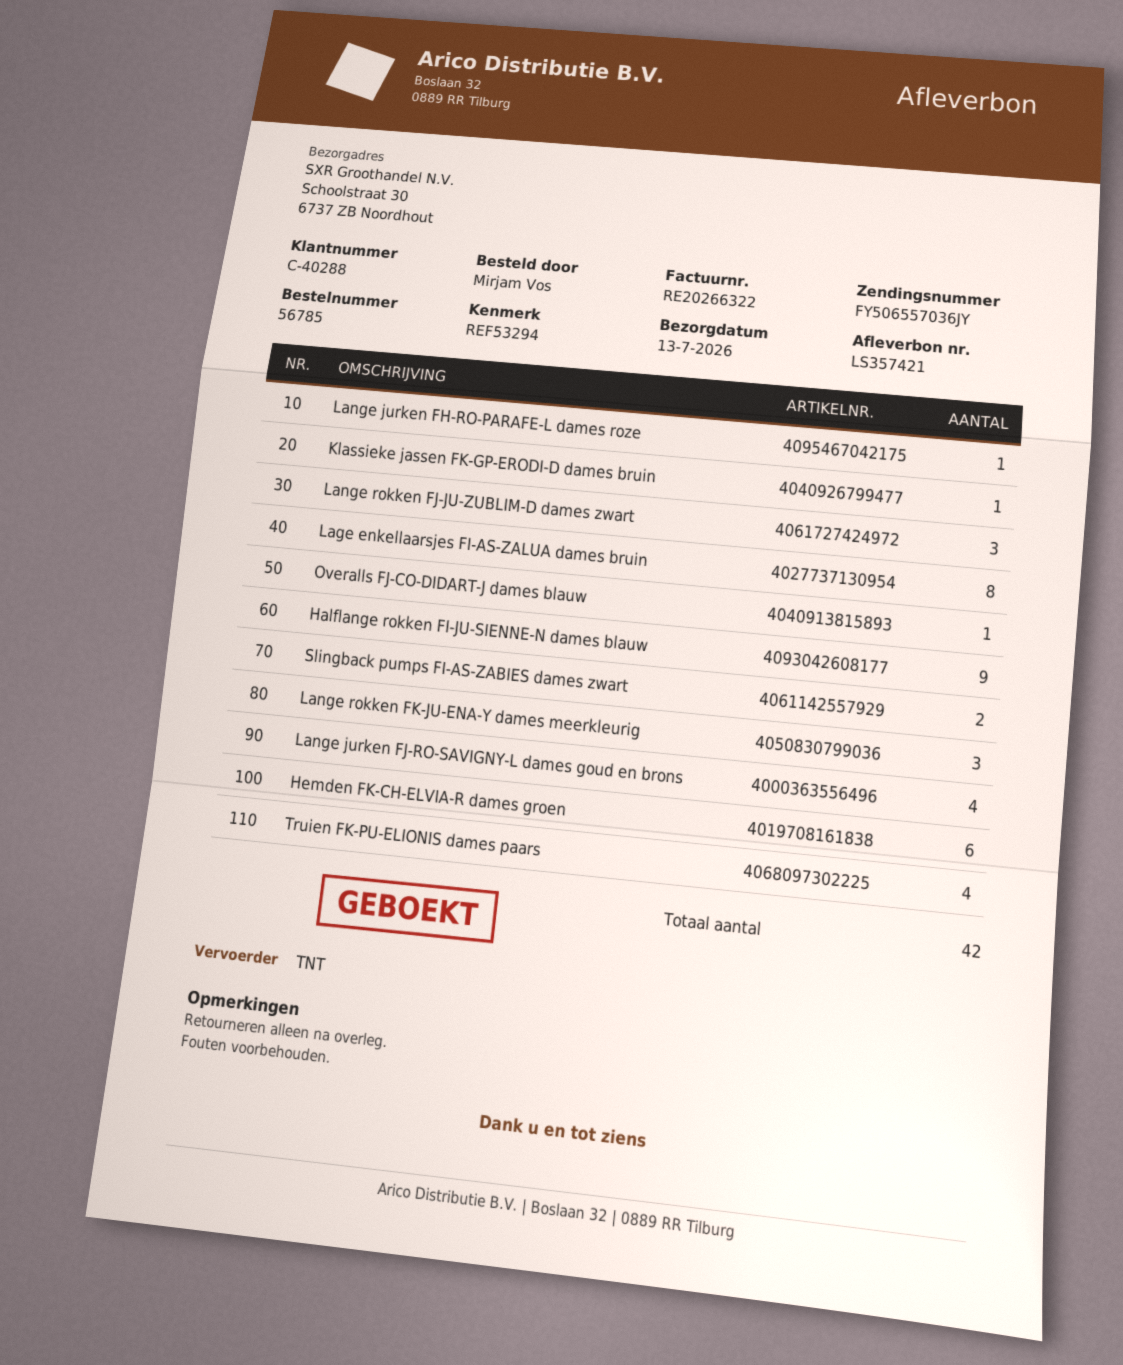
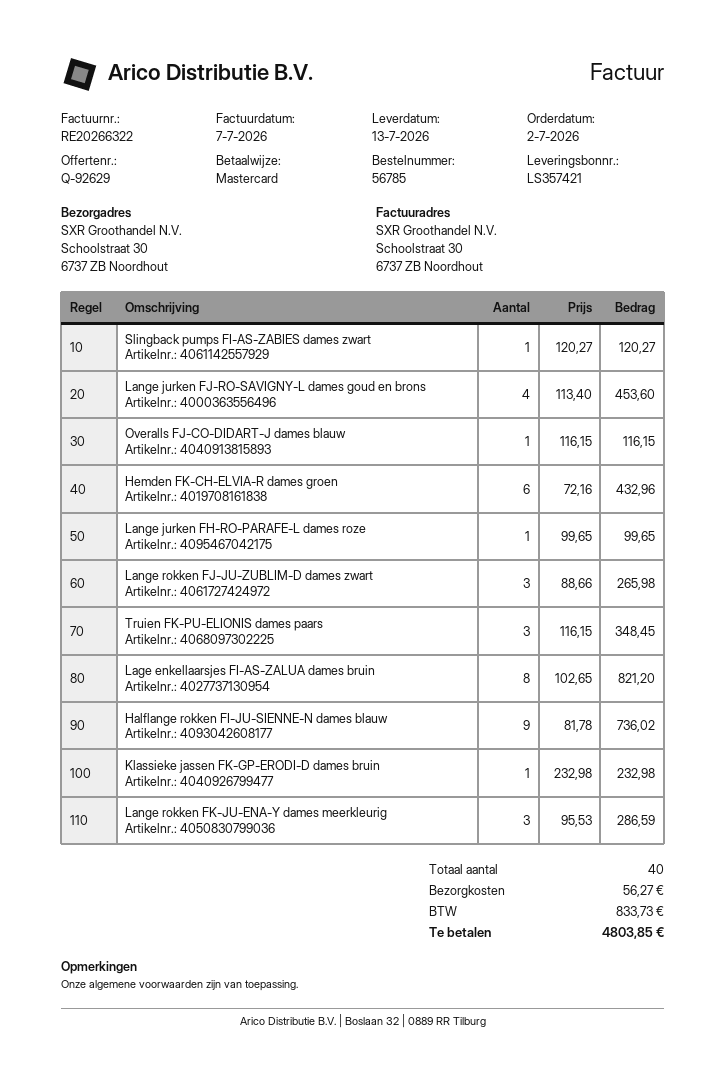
Slingback pumps FI-AS-ZABIES dames zwart: 2 -> 1
Truien FK-PU-ELIONIS dames paars: 4 -> 3
total quantity: 42 -> 40

